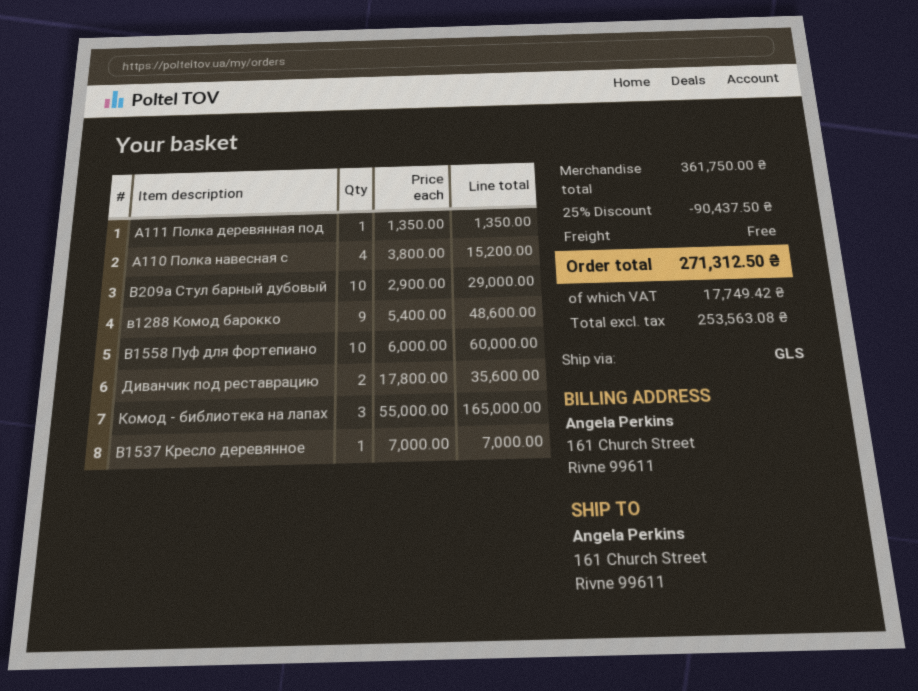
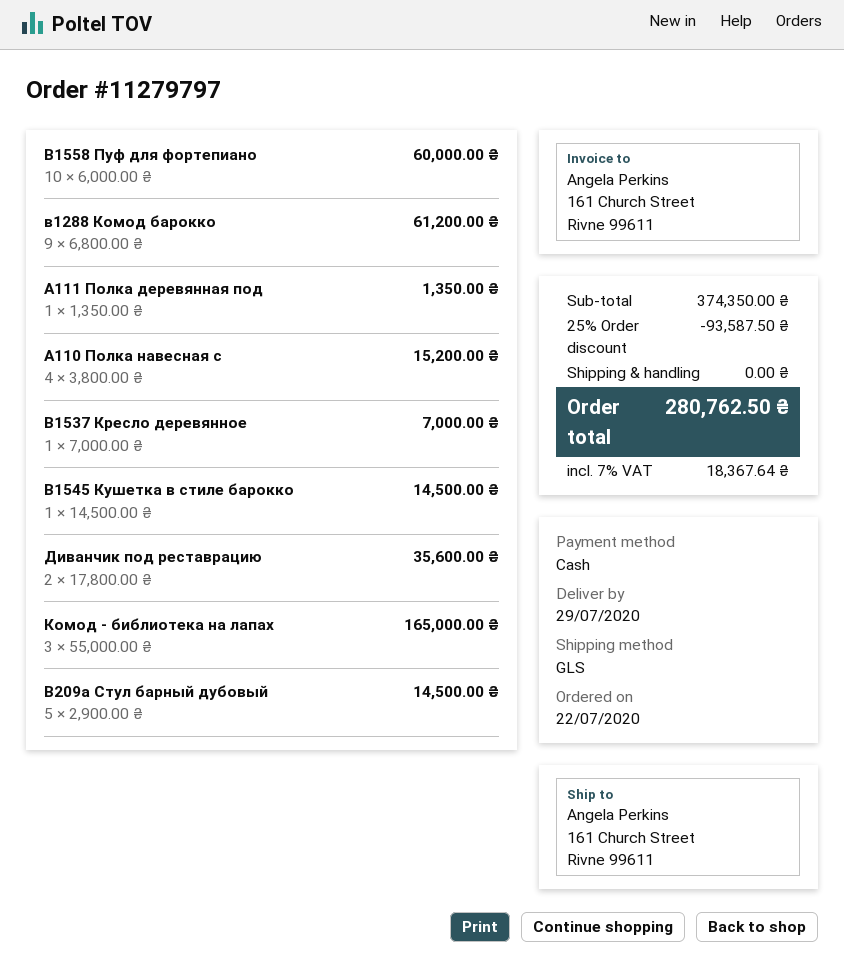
В209а Стул барный дубовый: 10 x 2900.00 = 29000.00 -> 5 x 2900.00 = 14500.00
в1288 Комод барокко: 9 x 5400.00 = 48600.00 -> 9 x 6800.00 = 61200.00
В1545 Кушетка в стиле барокко: none -> 1 x 14500.00 = 14500.00
subtotal: 361750.00 -> 374350.00
discount: 25% = 90437.50 -> 25% = 93587.50
tax: 17749.42 -> 18367.64
total: 271312.50 -> 280762.50

